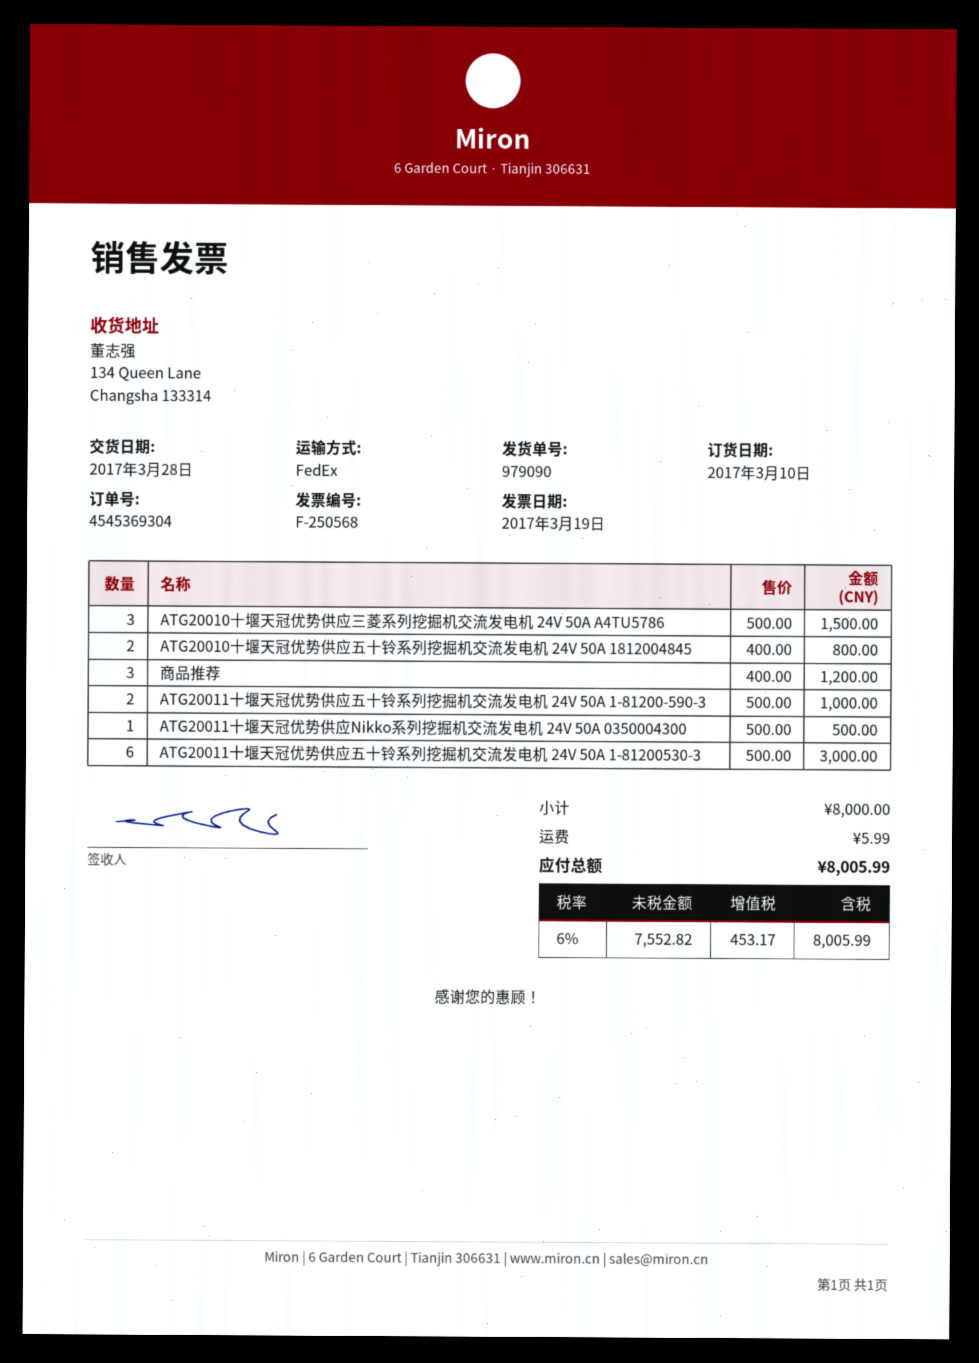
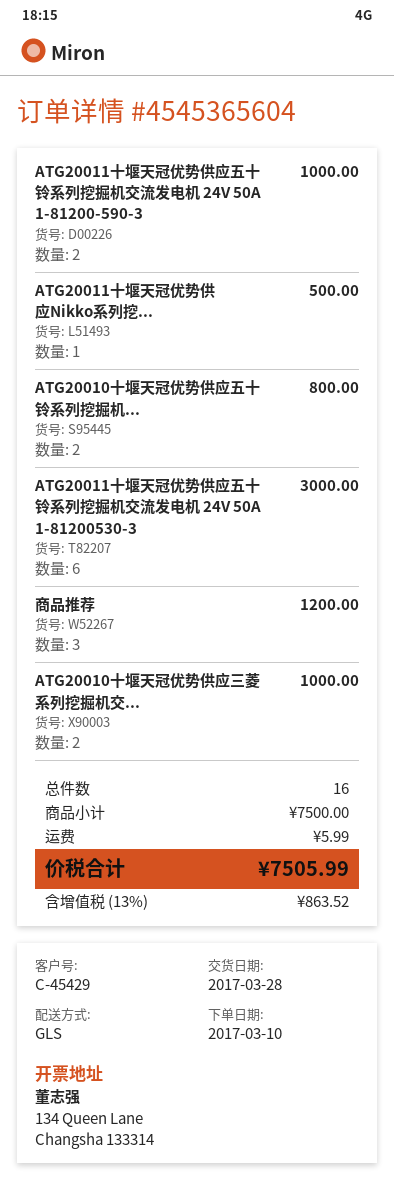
order number: 4545369304 -> 4545365604
shipping method: FedEx -> GLS
ATG20010十堰天冠优势供应三菱系列挖掘机交流发电机 24V 50A A4TU5786: 3 for 1500.00 -> 2 for 1000.00
subtotal: 8000.00 -> 7500.00
tax: 6% = 453.17 -> 13% = 863.52
total: 8005.99 -> 7505.99

